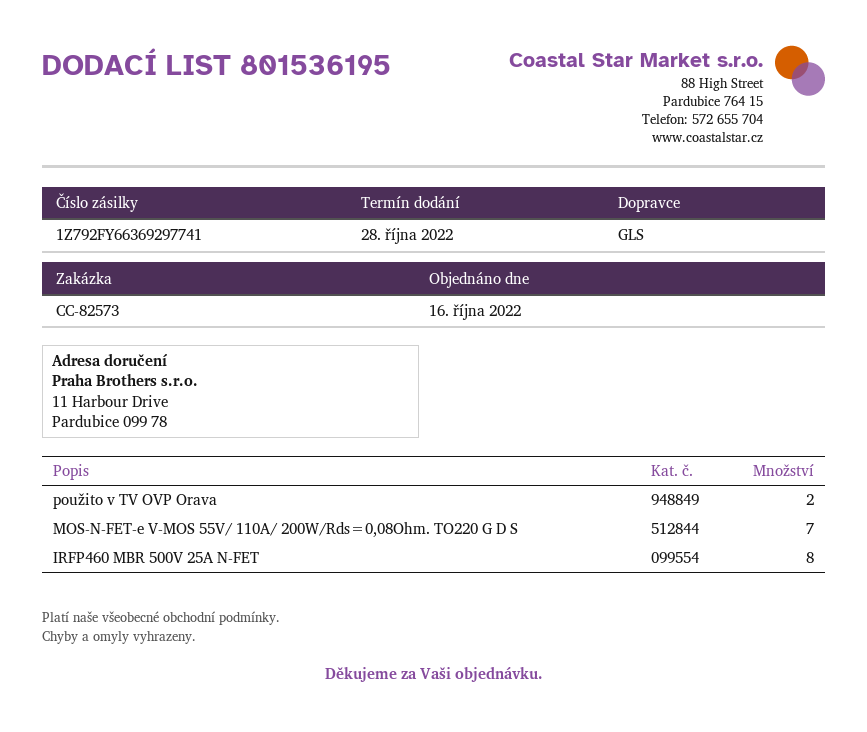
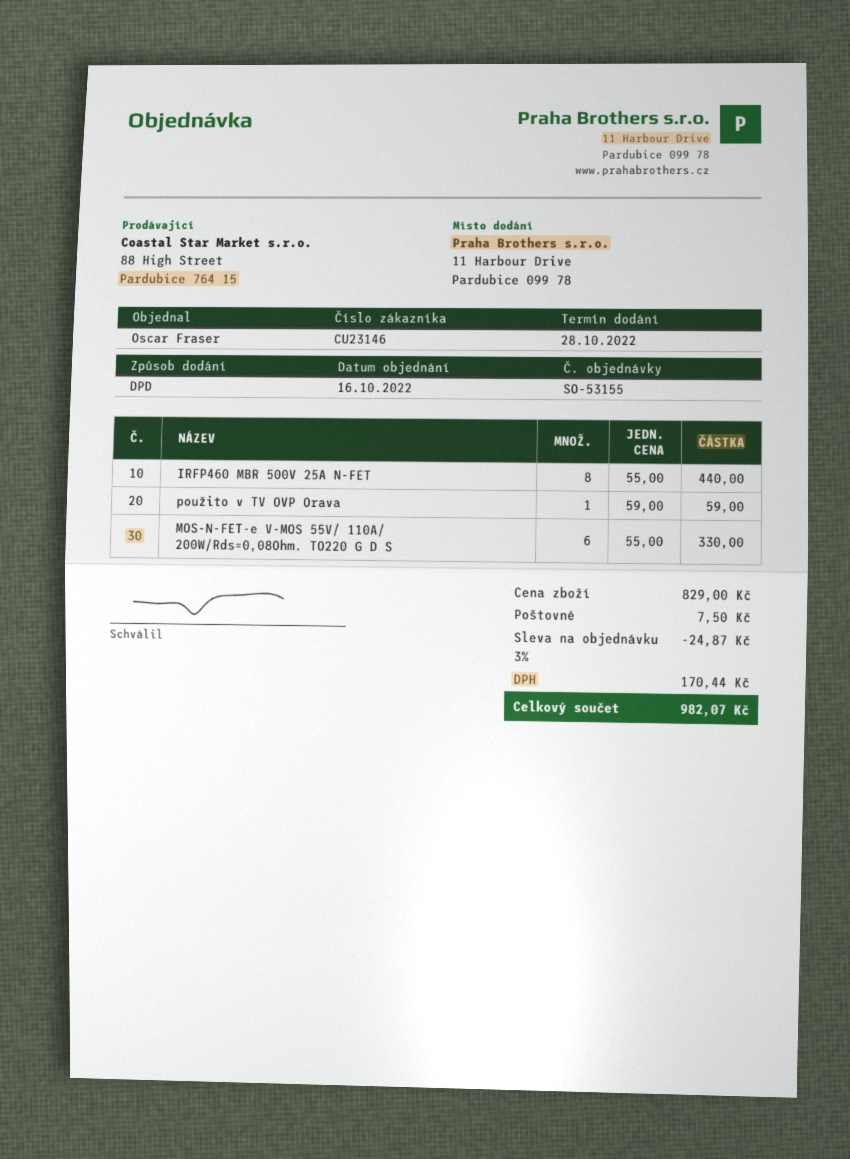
shipping method: GLS -> DPD
použito v TV OVP Orava: 2 -> 1
MOS-N-FET-e V-MOS 55V/ 110A/ 200W/Rds=0,08Ohm. TO220 G D S: 7 -> 6

